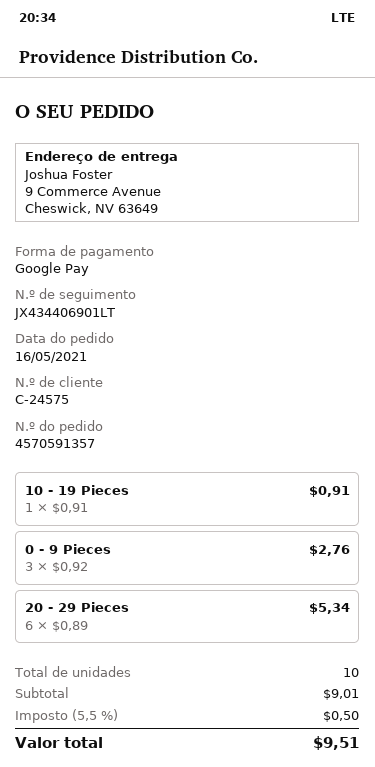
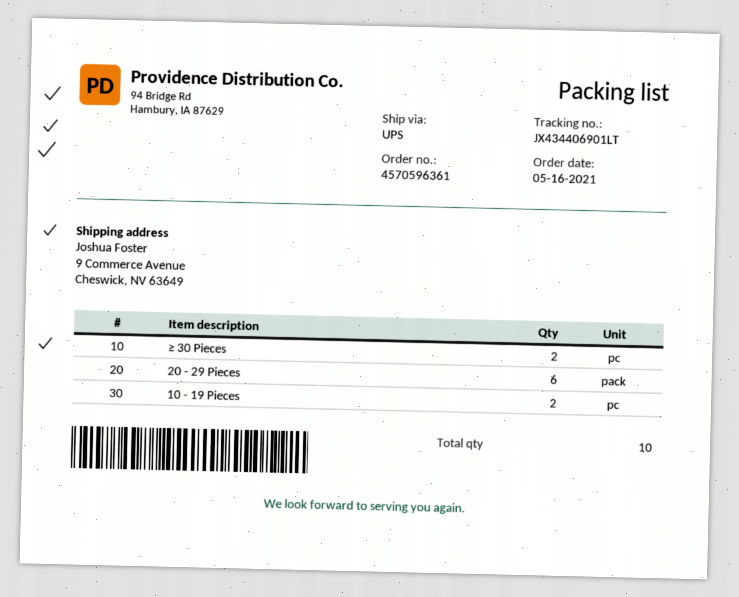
order number: 4570591357 -> 4570596361
10 - 19 Pieces: 1 -> 2
0 - 9 Pieces: 3 -> none
≥ 30 Pieces: none -> 2

